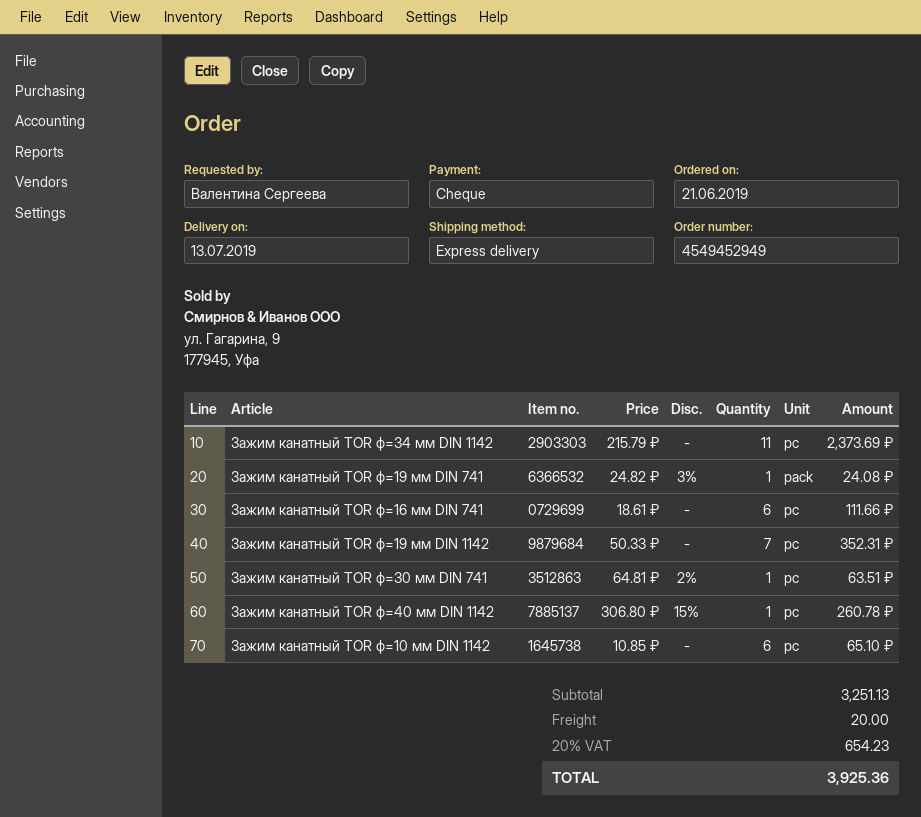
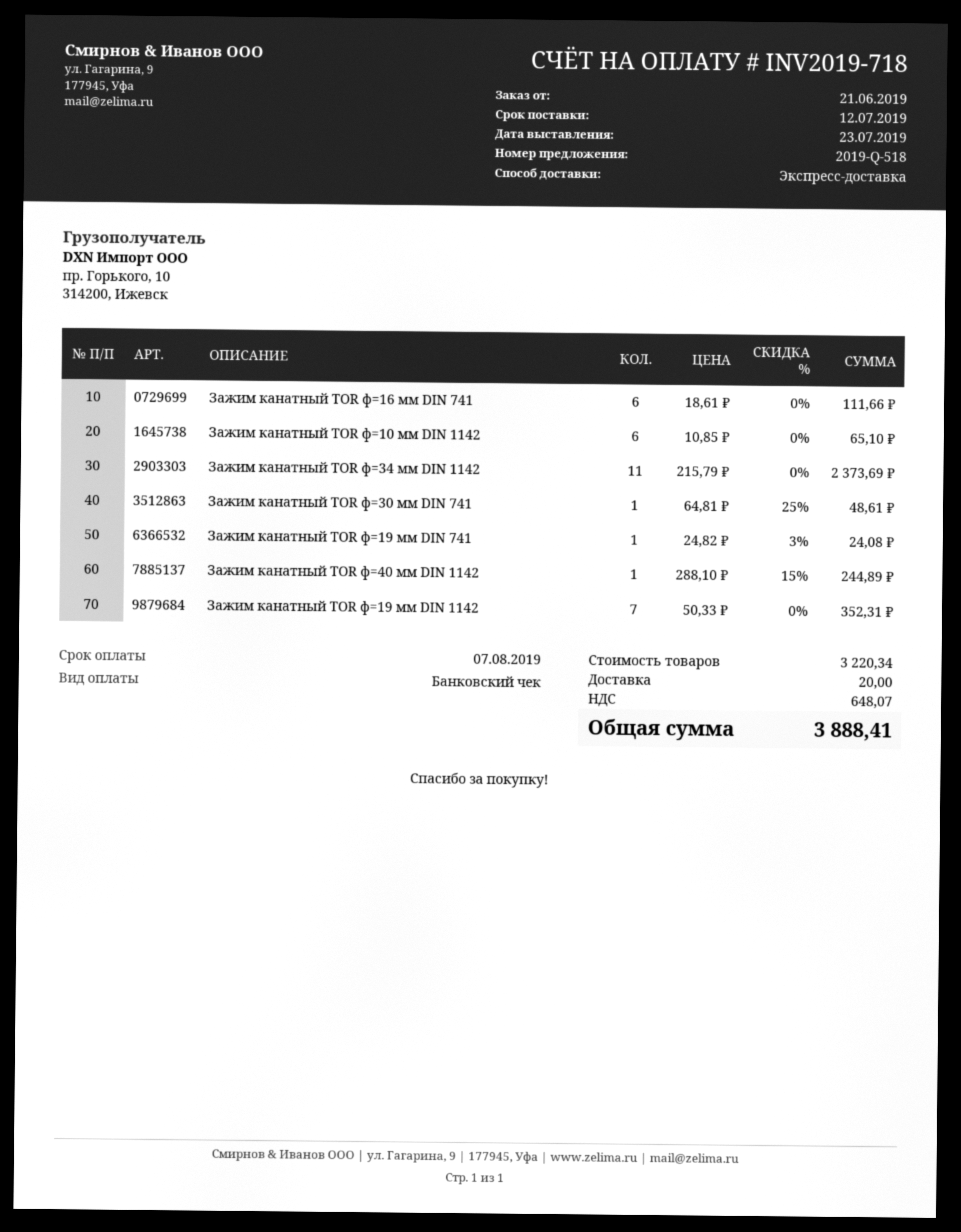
delivery date: 2019-07-13 -> 2019-07-12
Зажим канатный TOR ф=30 мм DIN 741: 1 x 64.81 - 2% = 63.51 -> 1 x 64.81 - 25% = 48.61
Зажим канатный TOR ф=40 мм DIN 1142: 1 x 306.80 - 15% = 260.78 -> 1 x 288.10 - 15% = 244.89
subtotal: 3251.13 -> 3220.34
tax: 654.23 -> 648.07
total: 3925.36 -> 3888.41

